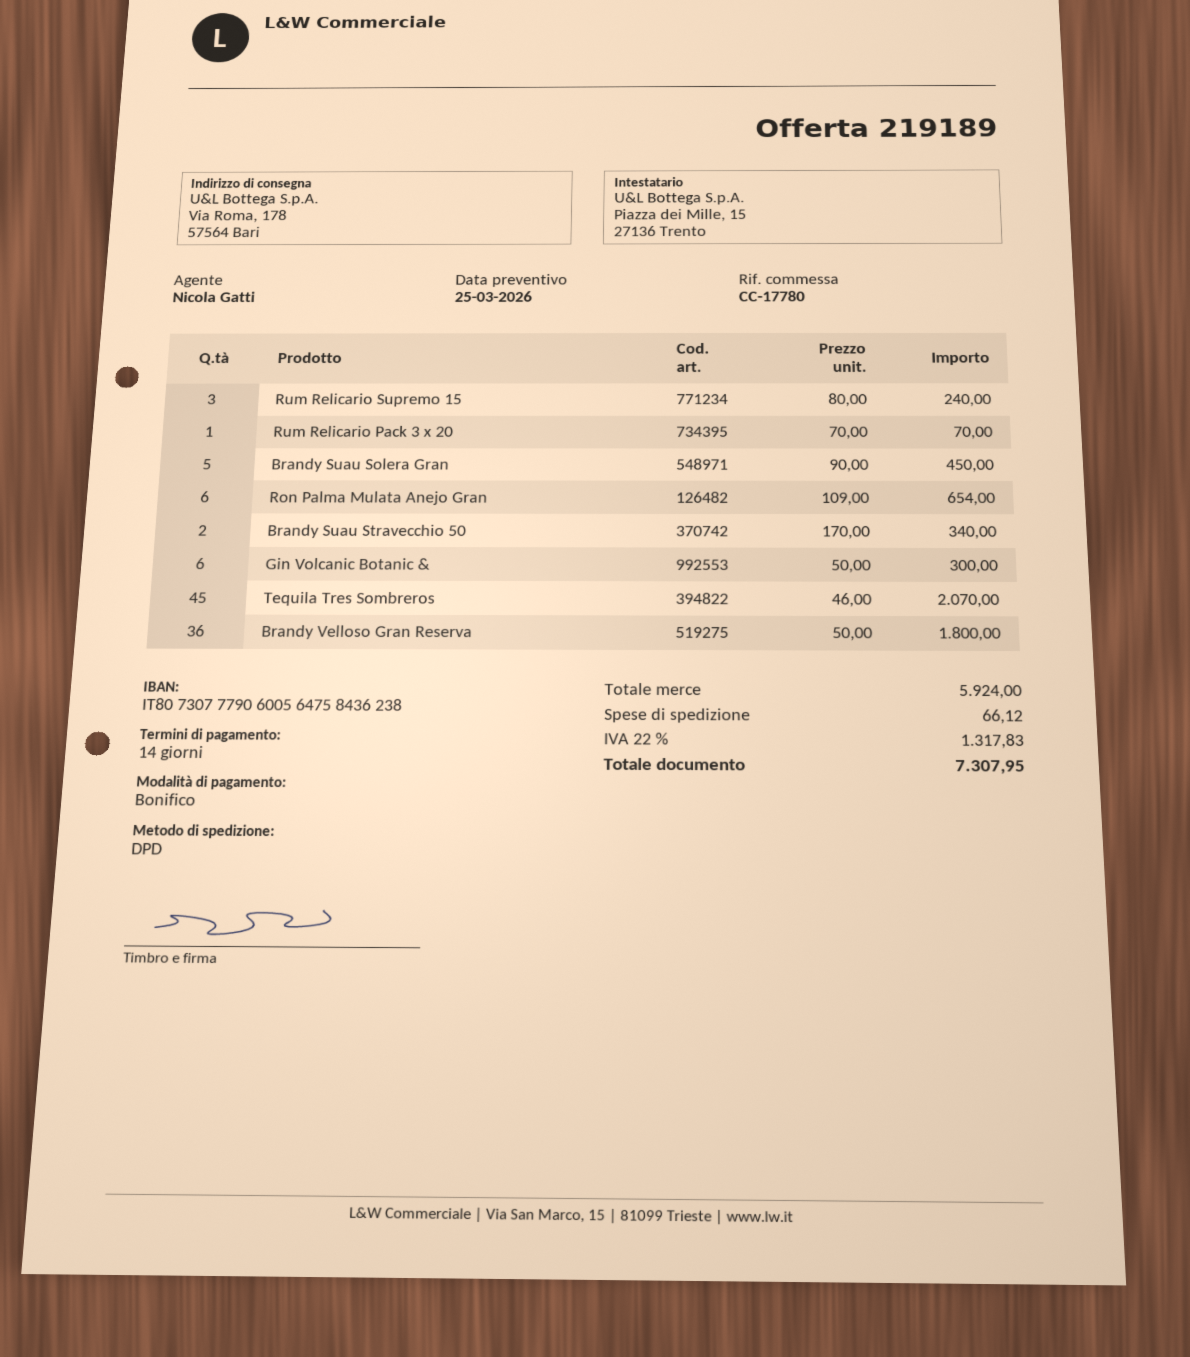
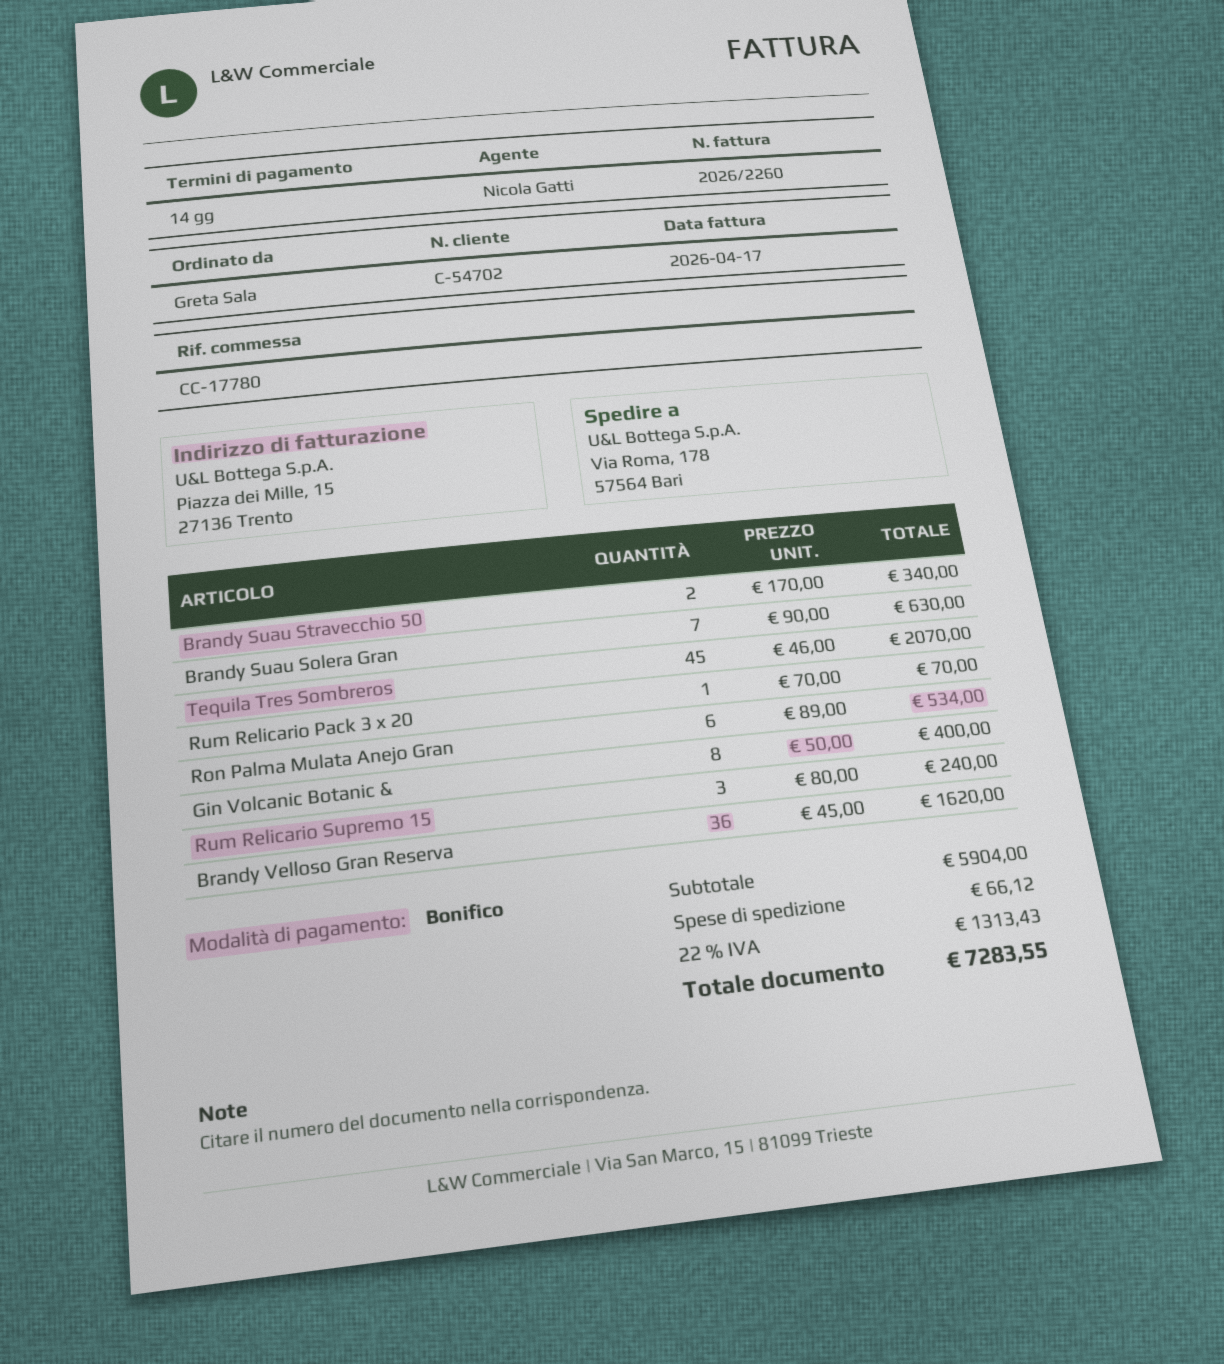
Brandy Suau Solera Gran: 5 x 90.00 = 450.00 -> 7 x 90.00 = 630.00
Ron Palma Mulata Anejo Gran: 6 x 109.00 = 654.00 -> 6 x 89.00 = 534.00
Gin Volcanic Botanic &: 6 x 50.00 = 300.00 -> 8 x 50.00 = 400.00
Brandy Velloso Gran Reserva: 36 x 50.00 = 1800.00 -> 36 x 45.00 = 1620.00
subtotal: 5924.00 -> 5904.00
tax: 22% = 1317.83 -> 22% = 1313.43
total: 7307.95 -> 7283.55

